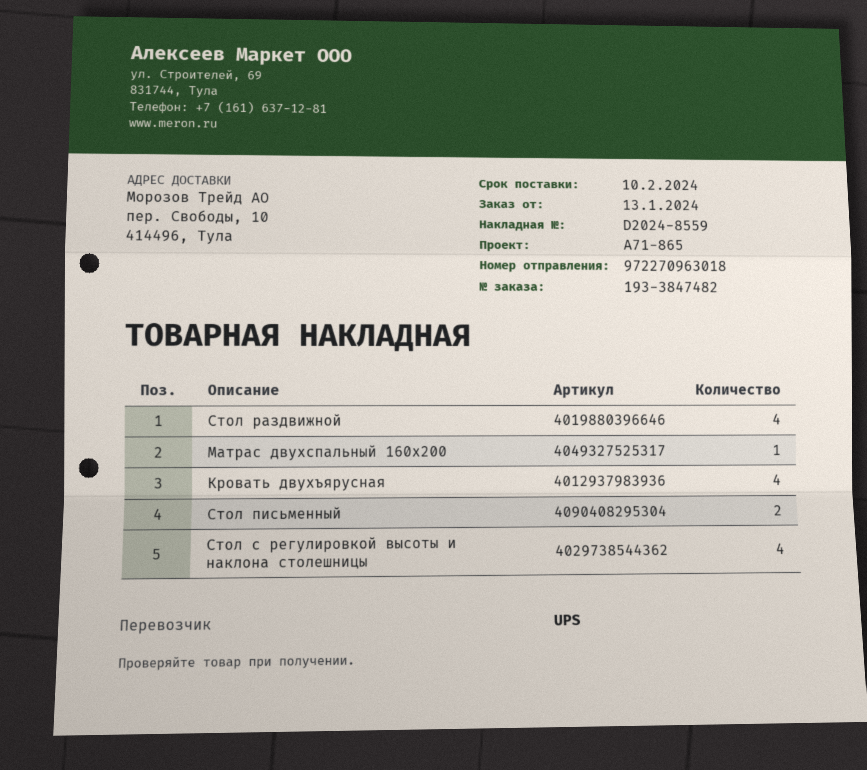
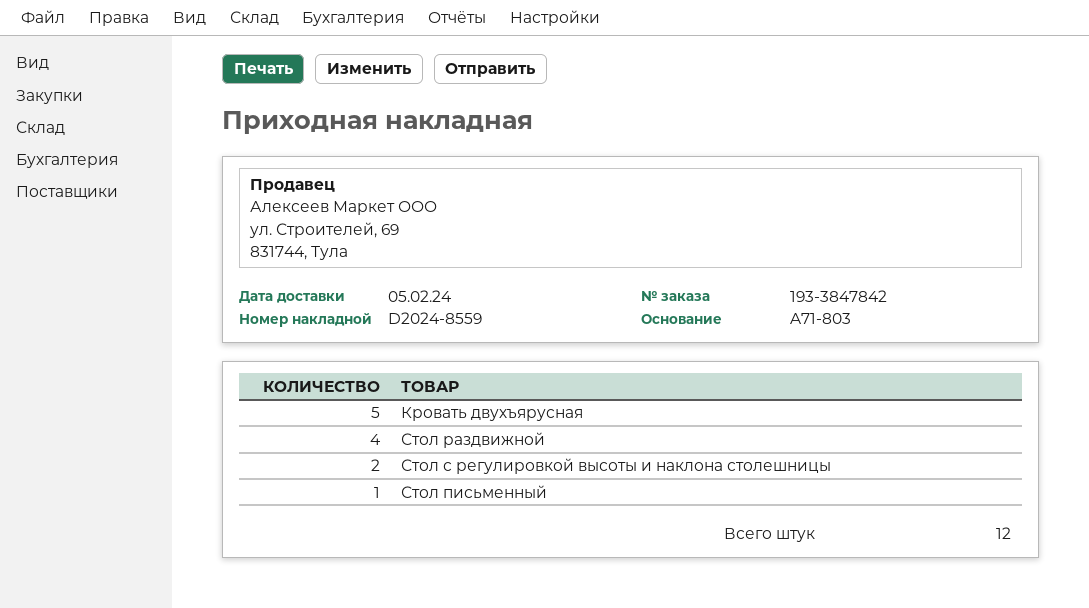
order number: 193-3847482 -> 193-3847842
delivery date: 2024-02-10 -> 2024-02-05
reference: A71-865 -> A71-803
Матрас двухспальный 160х200: 1 -> none
Кровать двухъярусная: 4 -> 5
Стол письменный: 2 -> 1
Стол с регулировкой высоты и наклона столешницы: 4 -> 2

